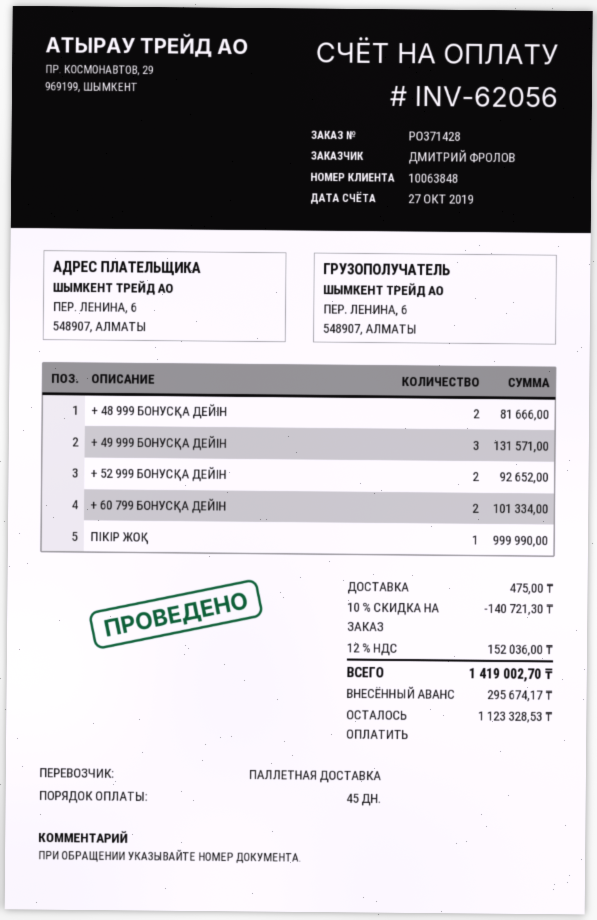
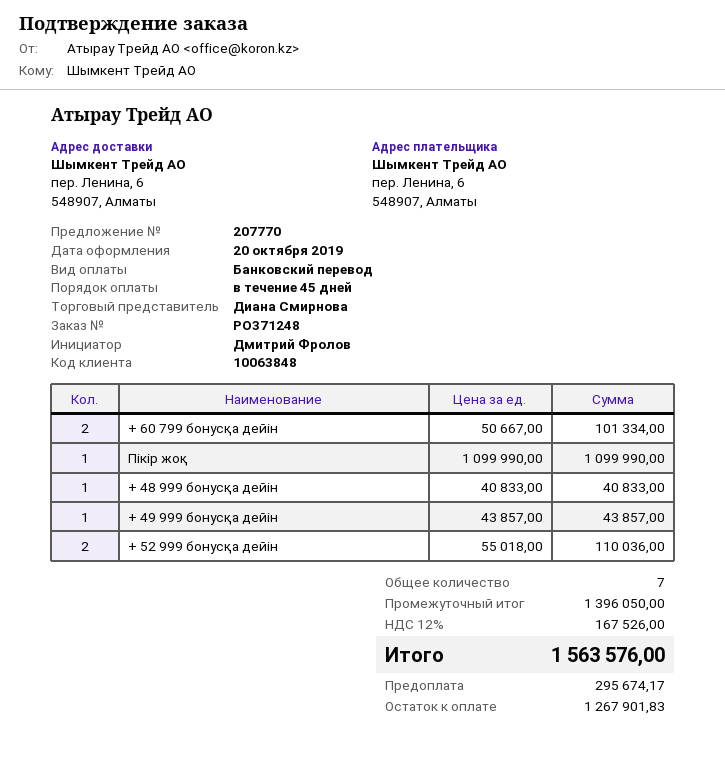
order number: PO371428 -> PO371248
+ 48 999 БОНУСҚА ДЕЙІН: 2 for 81666.00 -> 1 for 40833.00
+ 49 999 БОНУСҚА ДЕЙІН: 3 for 131571.00 -> 1 for 43857.00
+ 52 999 БОНУСҚА ДЕЙІН: 2 for 92652.00 -> 2 for 110036.00
ПІКІР ЖОҚ: 1 for 999990.00 -> 1 for 1099990.00
discount: 10% = 140721.30 -> none
shipping: 475.00 -> none
tax: 12% = 152036.00 -> 12% = 167526.00
total: 1419002.70 -> 1563576.00
balance: 1123328.53 -> 1267901.83

